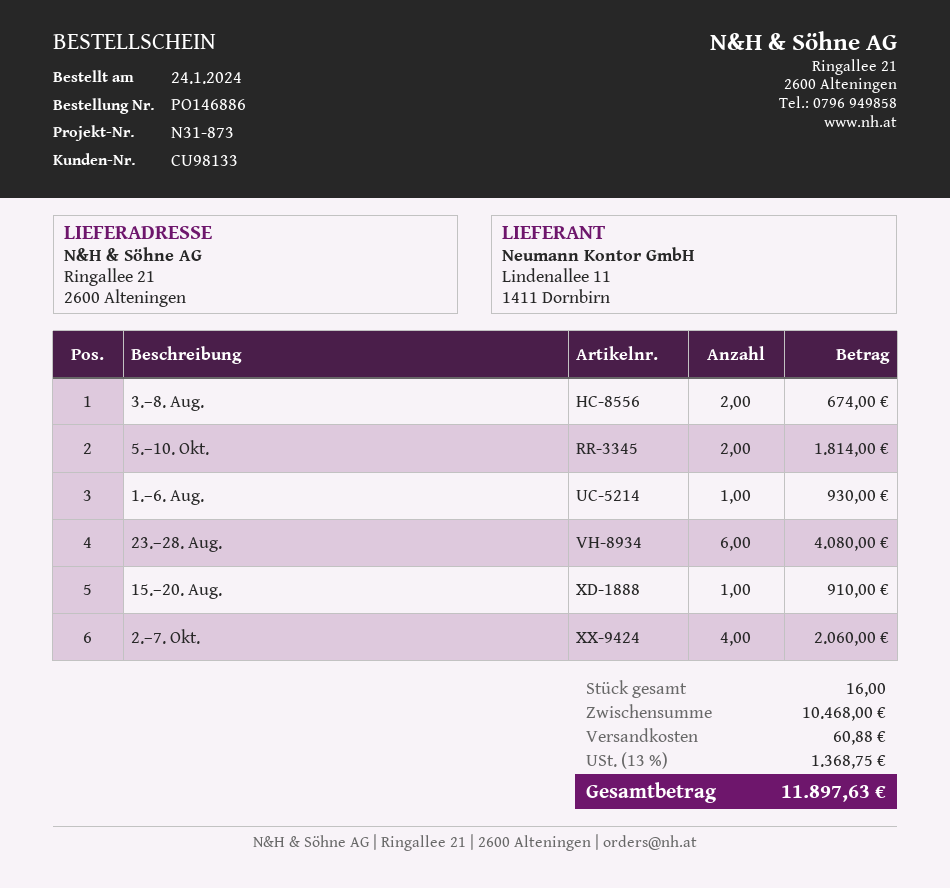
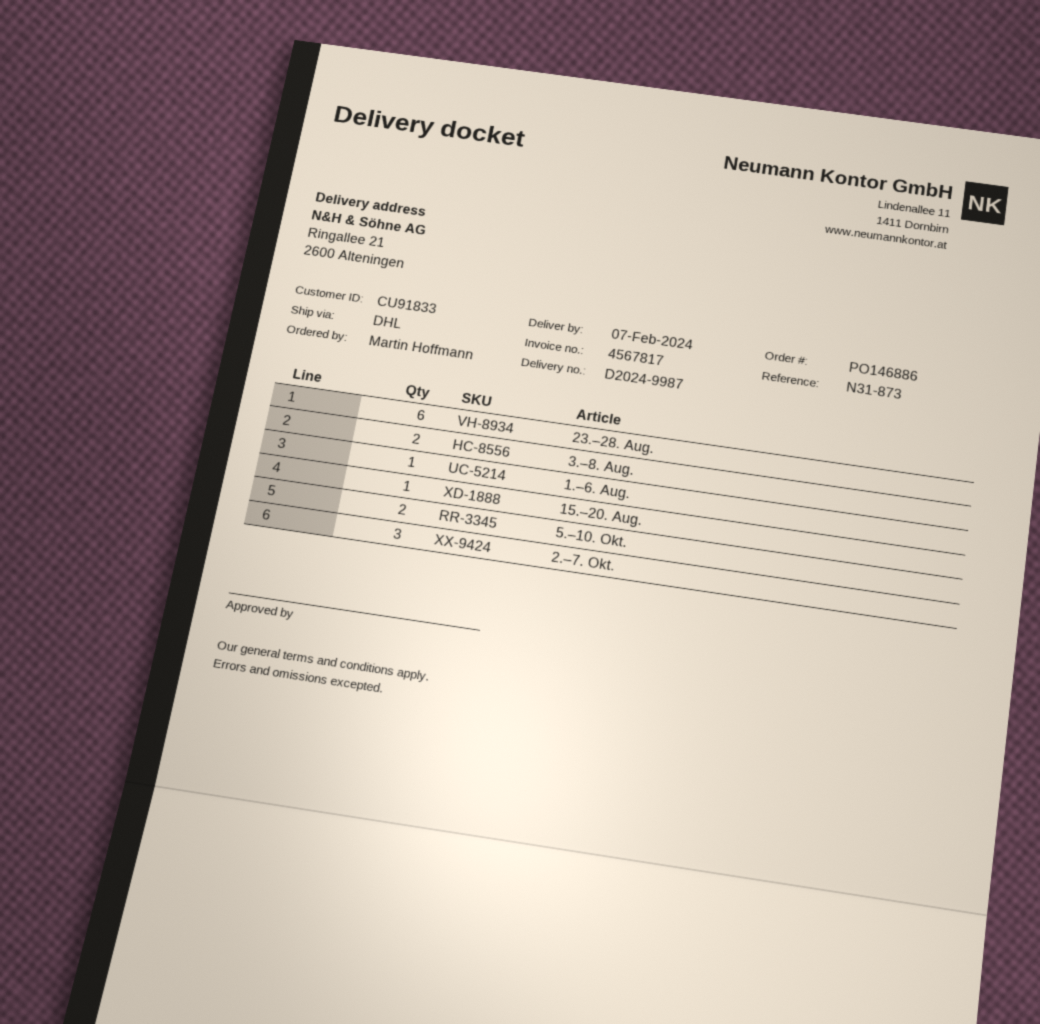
customer number: CU98133 -> CU91833
2.–7. Okt.: 4 -> 3

